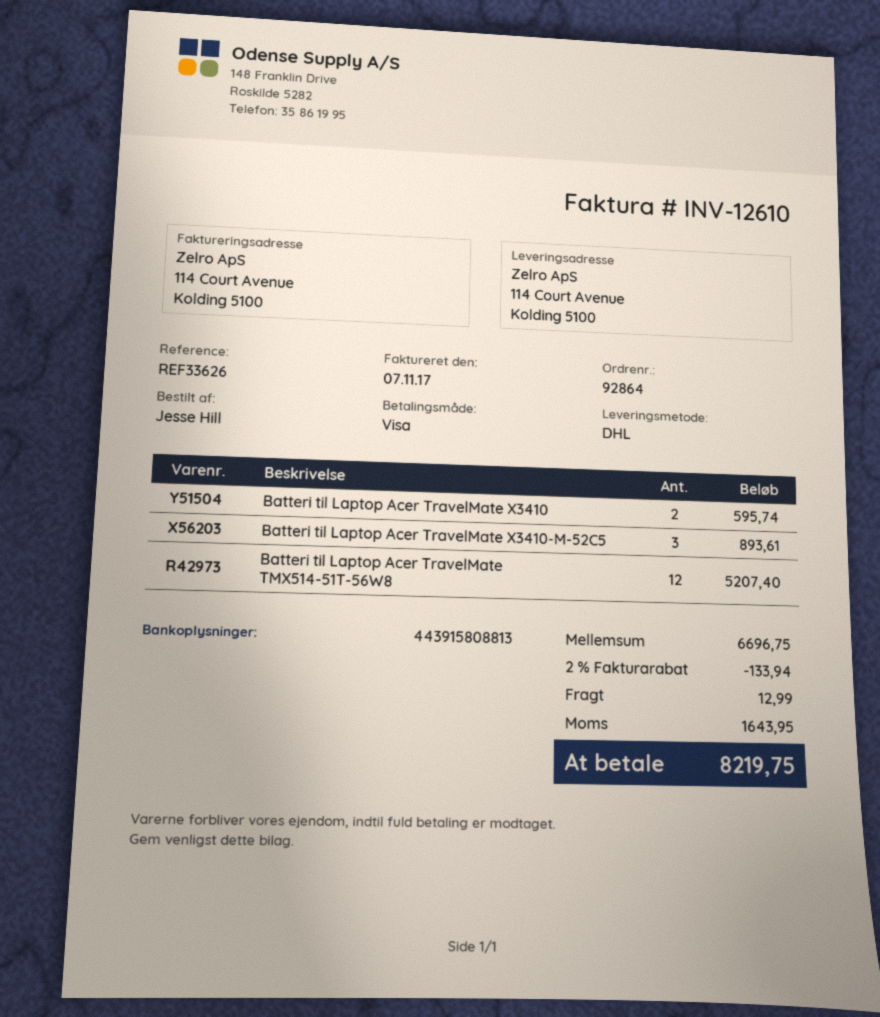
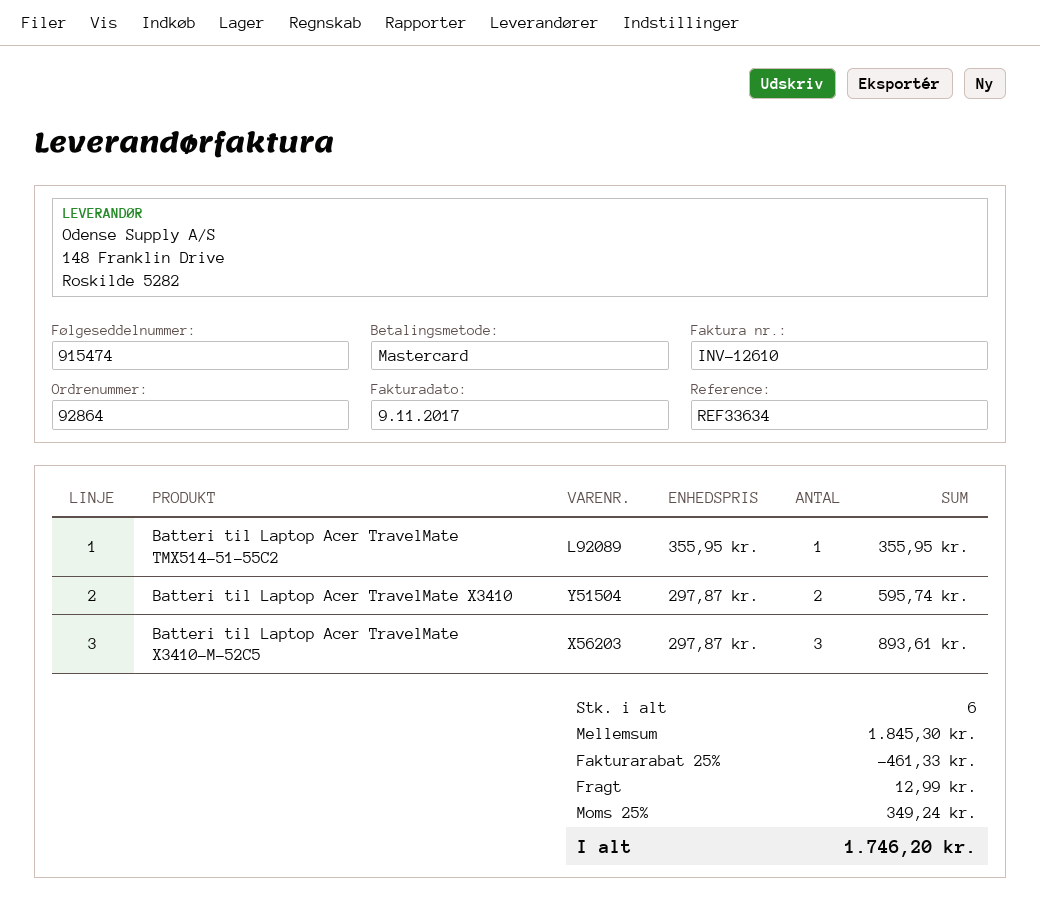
invoice date: 2017-11-07 -> 2017-11-09
reference: REF33626 -> REF33634
payment method: Visa -> Mastercard
Batteri til Laptop Acer TravelMate TMX514-51T-56W8: 12 for 5207.40 -> none
Batteri til Laptop Acer TravelMate TMX514-51-55C2: none -> 1 for 355.95
subtotal: 6696.75 -> 1845.30
discount: 2% = 133.94 -> 25% = 461.33
tax: 1643.95 -> 349.24
total: 8219.75 -> 1746.20

